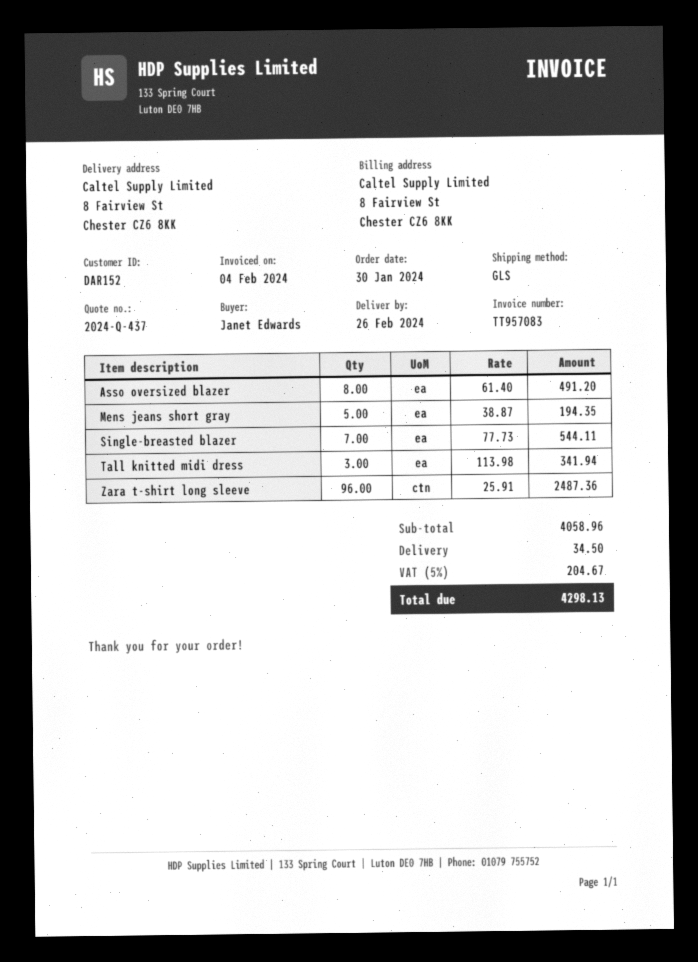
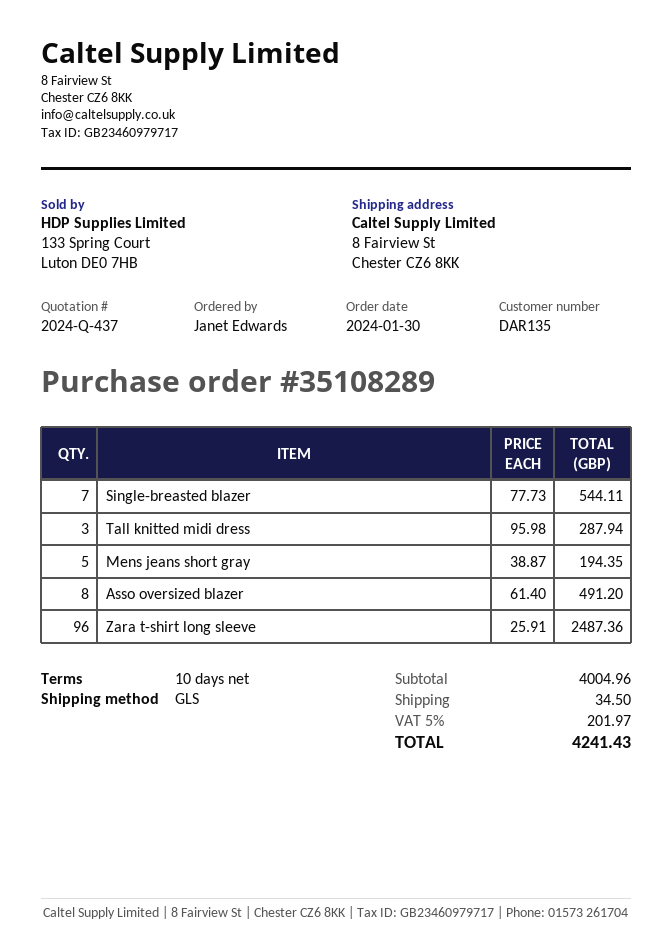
customer number: DAR152 -> DAR135
Tall knitted midi dress: 3 x 113.98 = 341.94 -> 3 x 95.98 = 287.94
subtotal: 4058.96 -> 4004.96
tax: 5% = 204.67 -> 5% = 201.97
total: 4298.13 -> 4241.43

